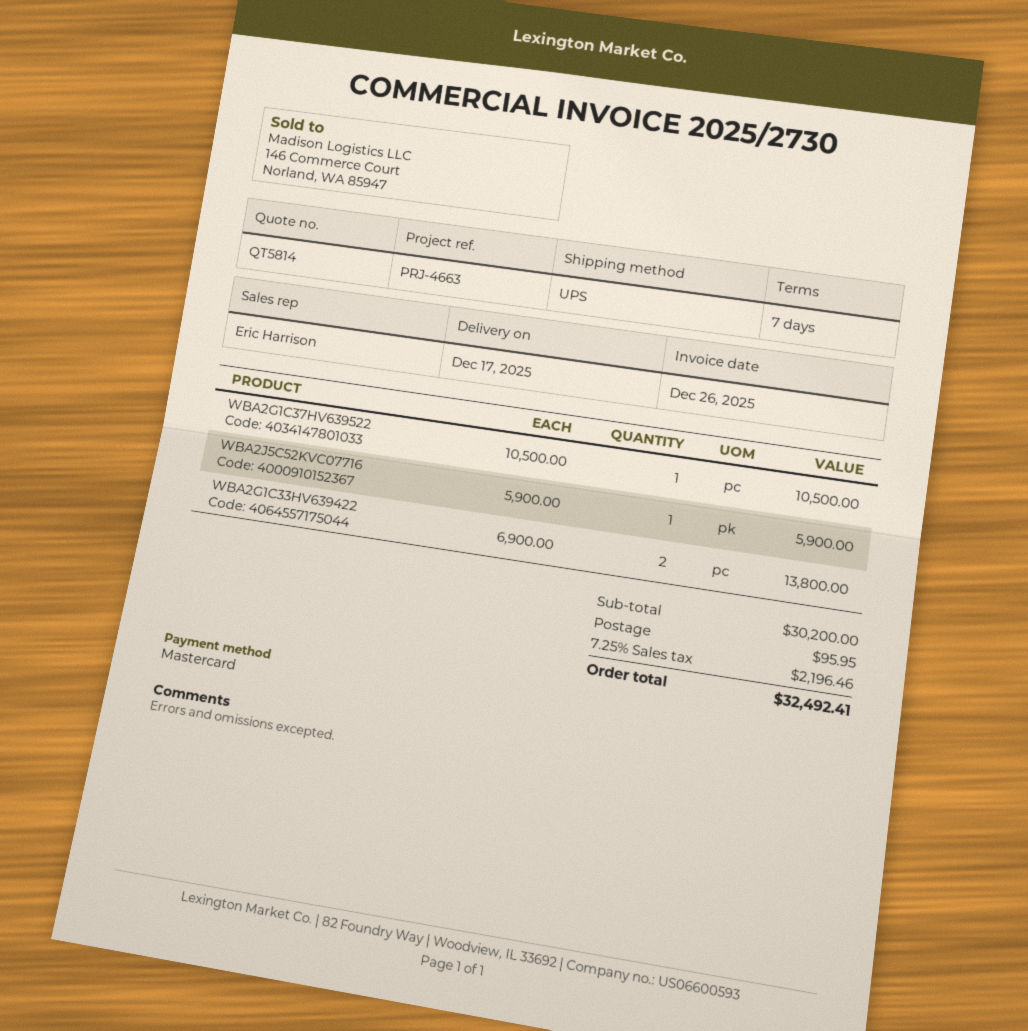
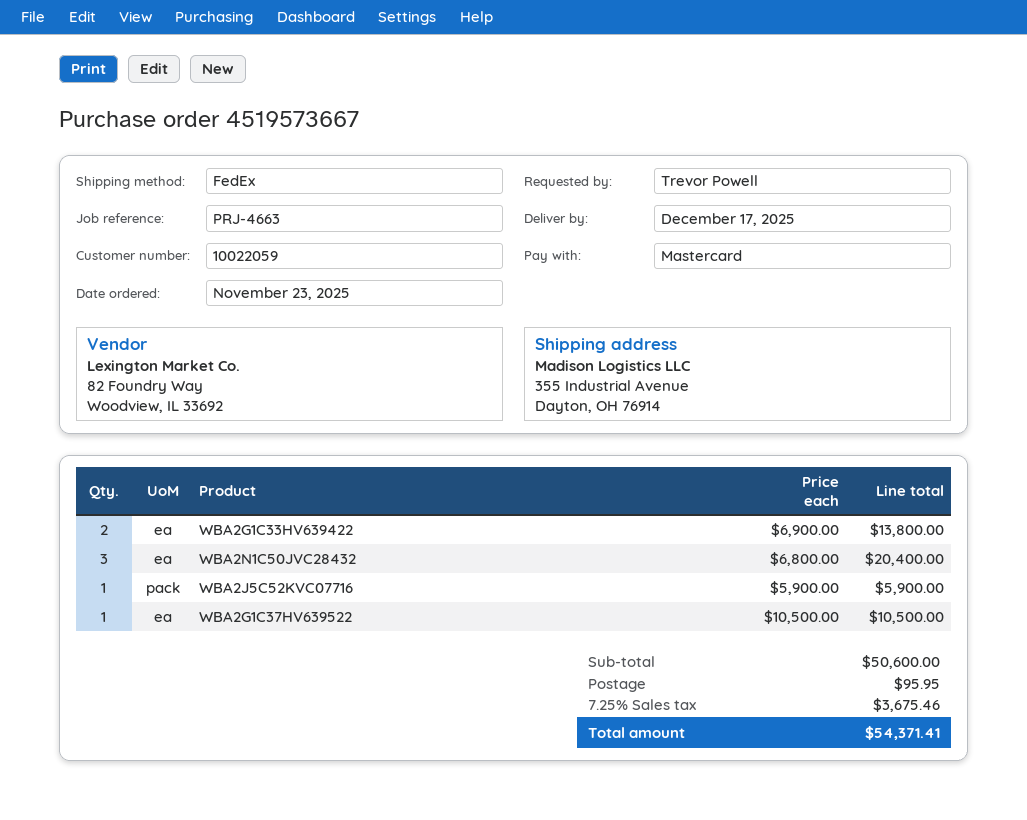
shipping method: UPS -> FedEx
WBA2N1C50JVC28432: none -> 3 x 6800.00 = 20400.00
subtotal: 30200.00 -> 50600.00
tax: 7.25% = 2196.46 -> 7.25% = 3675.46
total: 32492.41 -> 54371.41

